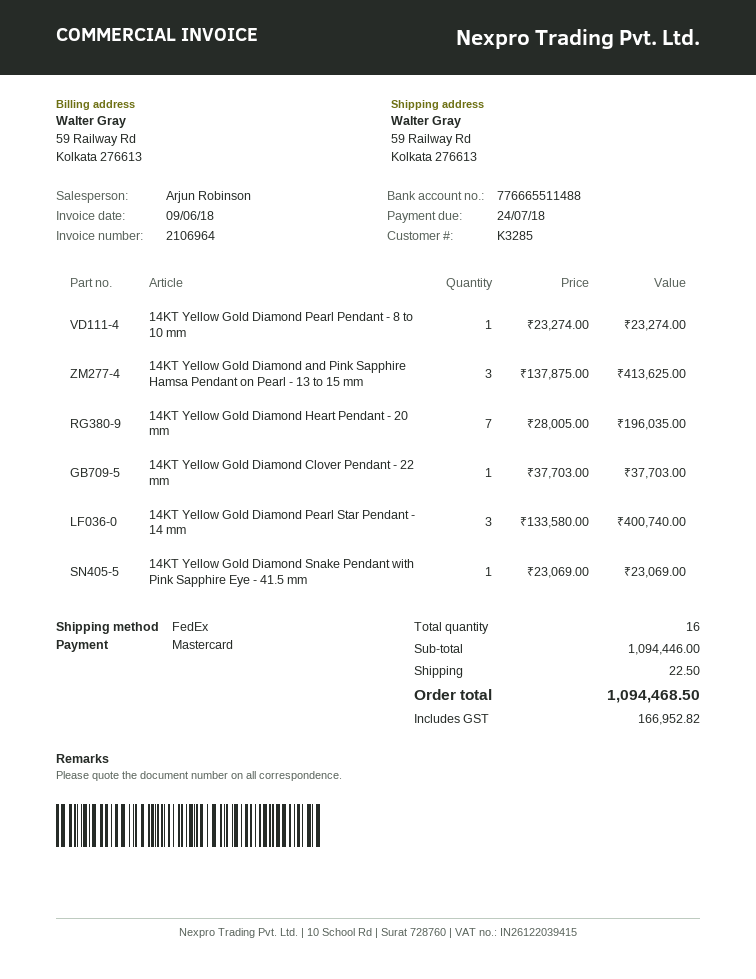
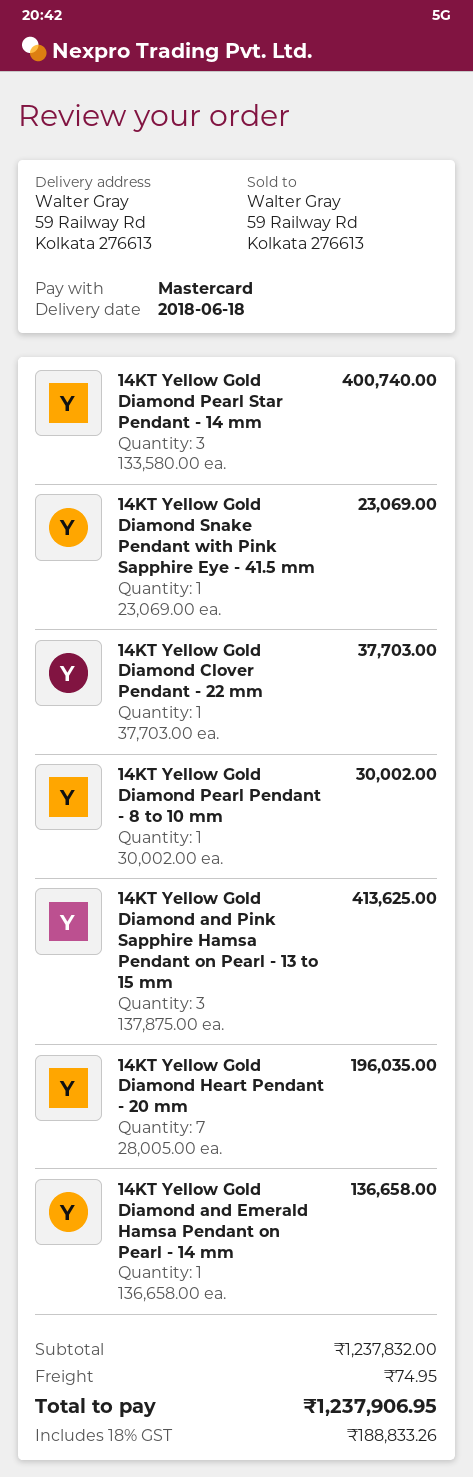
14KT Yellow Gold Diamond Pearl Pendant - 8 to 10 mm: 1 x 23274.00 = 23274.00 -> 1 x 30002.00 = 30002.00
14KT Yellow Gold Diamond and Emerald Hamsa Pendant on Pearl - 14 mm: none -> 1 x 136658.00 = 136658.00
subtotal: 1094446.00 -> 1237832.00
shipping: 22.50 -> 74.95
tax: 166952.82 -> 188833.26
total: 1094468.50 -> 1237906.95

